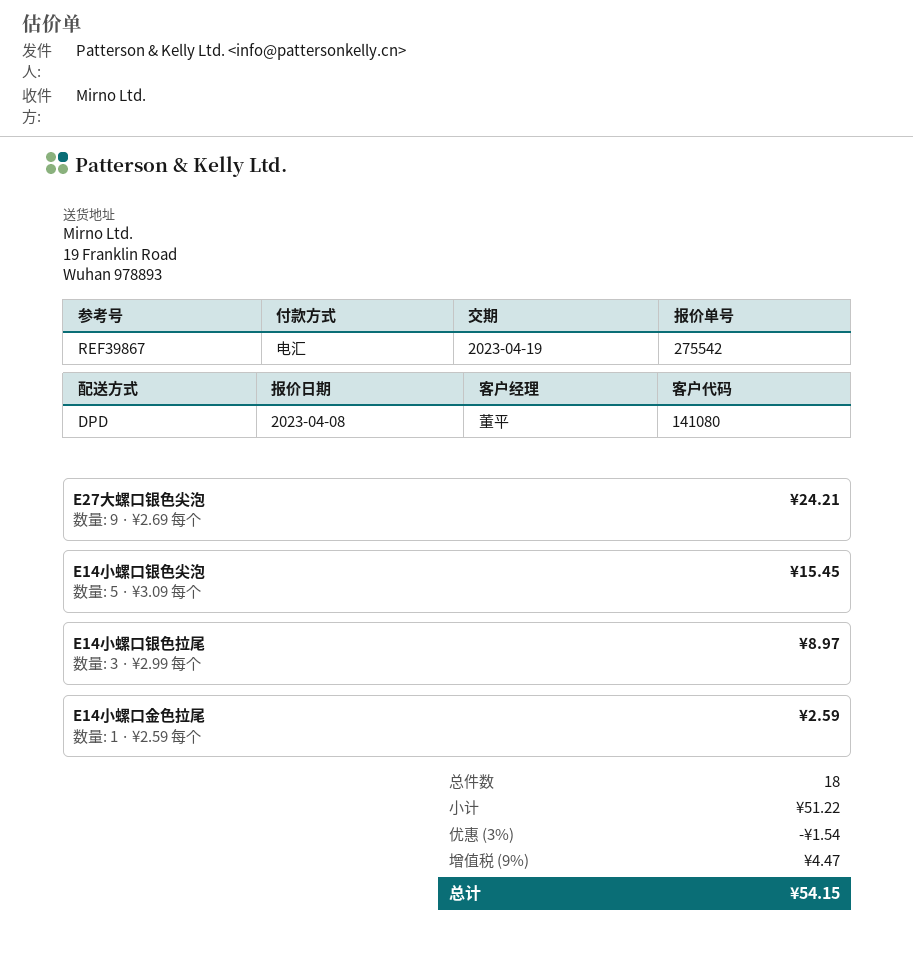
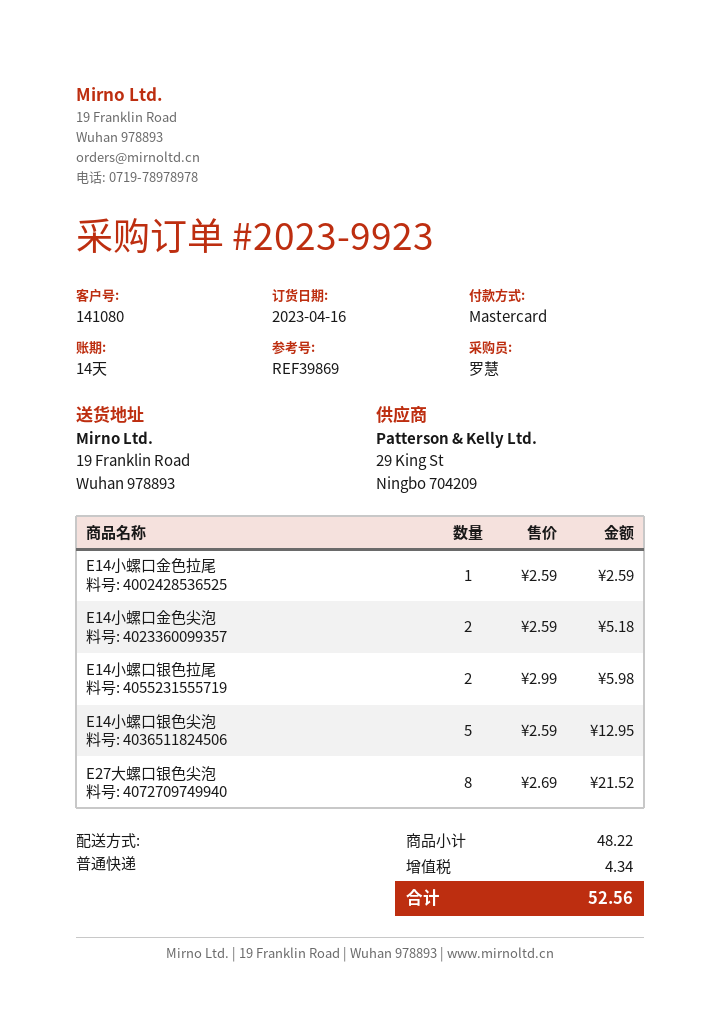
reference: REF39867 -> REF39869
payment method: bank transfer -> Mastercard
shipping method: DPD -> standard
E27大螺口银色尖泡: 9 x 2.69 = 24.21 -> 8 x 2.69 = 21.52
E14小螺口银色尖泡: 5 x 3.09 = 15.45 -> 5 x 2.59 = 12.95
E14小螺口银色拉尾: 3 x 2.99 = 8.97 -> 2 x 2.99 = 5.98
E14小螺口金色尖泡: none -> 2 x 2.59 = 5.18
subtotal: 51.22 -> 48.22
discount: 3% = 1.54 -> none
tax: 4.47 -> 4.34
total: 54.15 -> 52.56

